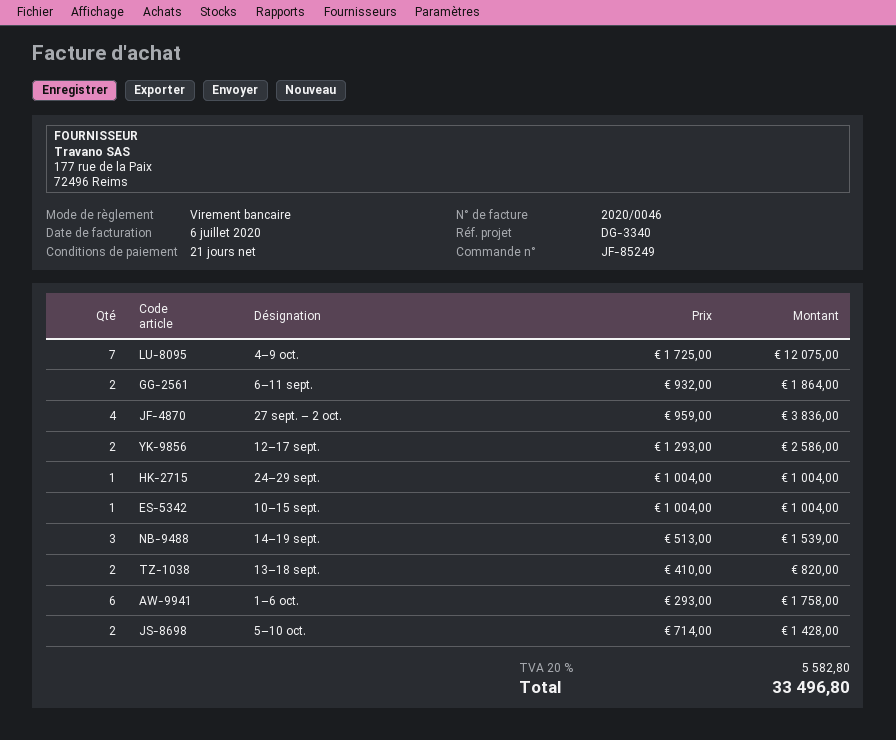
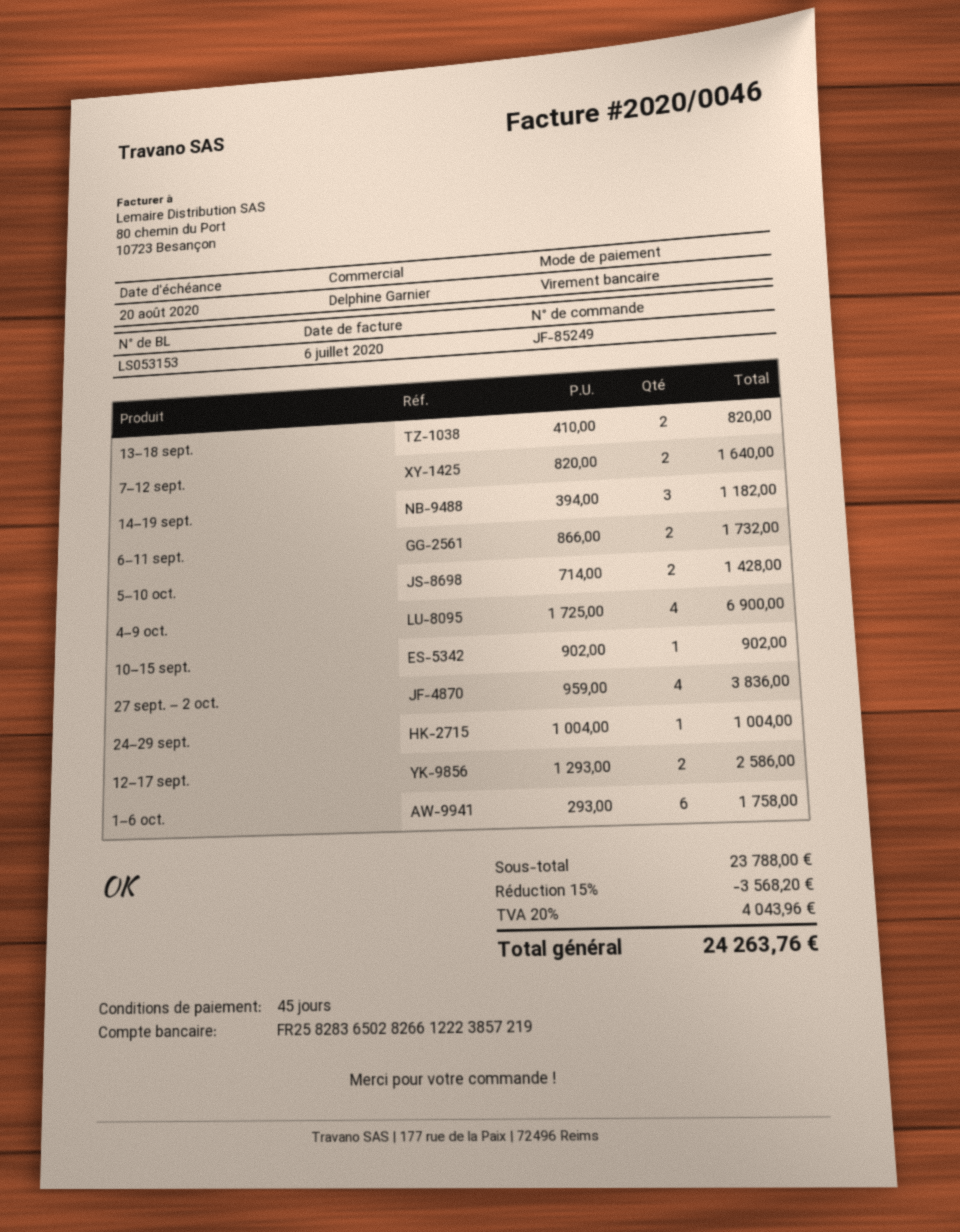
payment terms: 21 days -> 45 days
4–9 oct.: 7 x 1725.00 = 12075.00 -> 4 x 1725.00 = 6900.00
6–11 sept.: 2 x 932.00 = 1864.00 -> 2 x 866.00 = 1732.00
10–15 sept.: 1 x 1004.00 = 1004.00 -> 1 x 902.00 = 902.00
14–19 sept.: 3 x 513.00 = 1539.00 -> 3 x 394.00 = 1182.00
7–12 sept.: none -> 2 x 820.00 = 1640.00
discount: none -> 15% = 3568.20
tax: 20% = 5582.80 -> 20% = 4043.96
total: 33496.80 -> 24263.76

